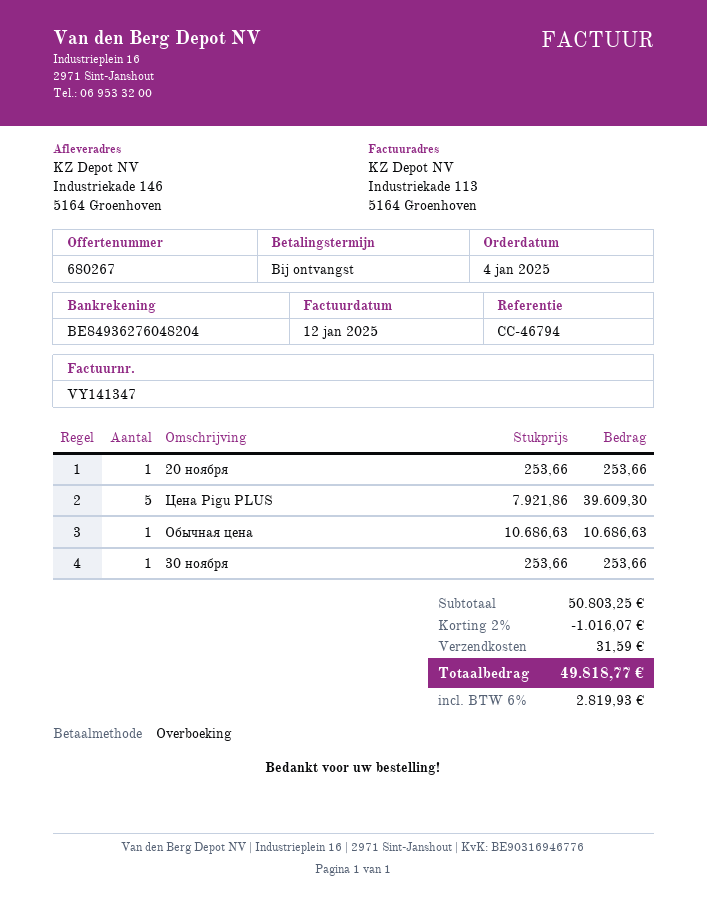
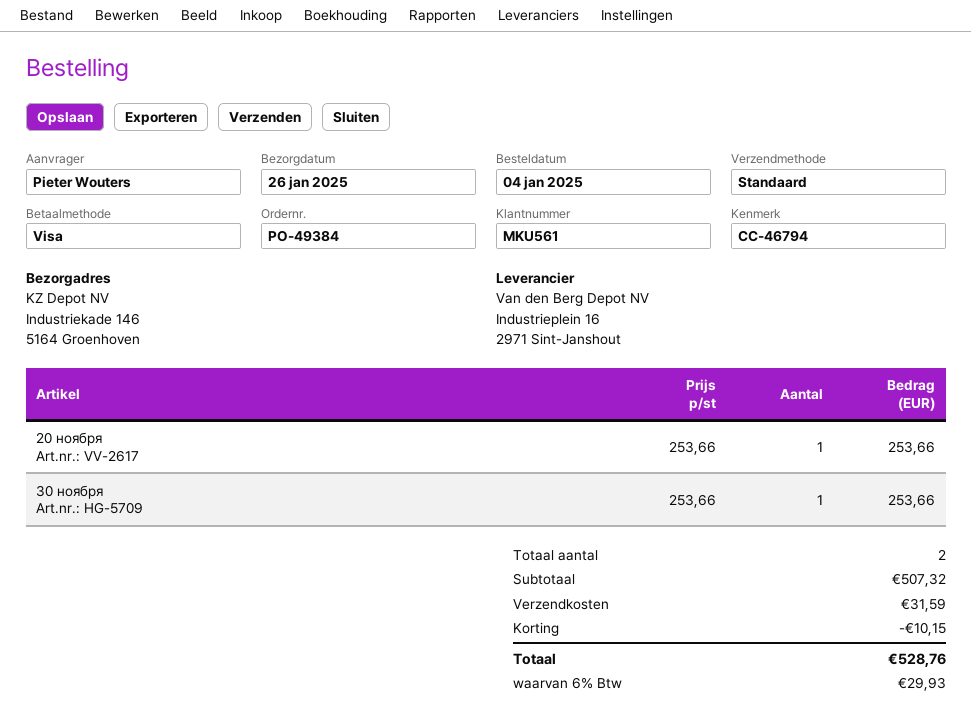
payment method: bank transfer -> Visa
Цена Pigu PLUS: 5 x 7921.86 = 39609.30 -> none
Обычная цена: 1 x 10686.63 = 10686.63 -> none
subtotal: 50803.25 -> 507.32
discount: 1016.07 -> 10.15
tax: 6% = 2819.93 -> 6% = 29.93
total: 49818.77 -> 528.76

